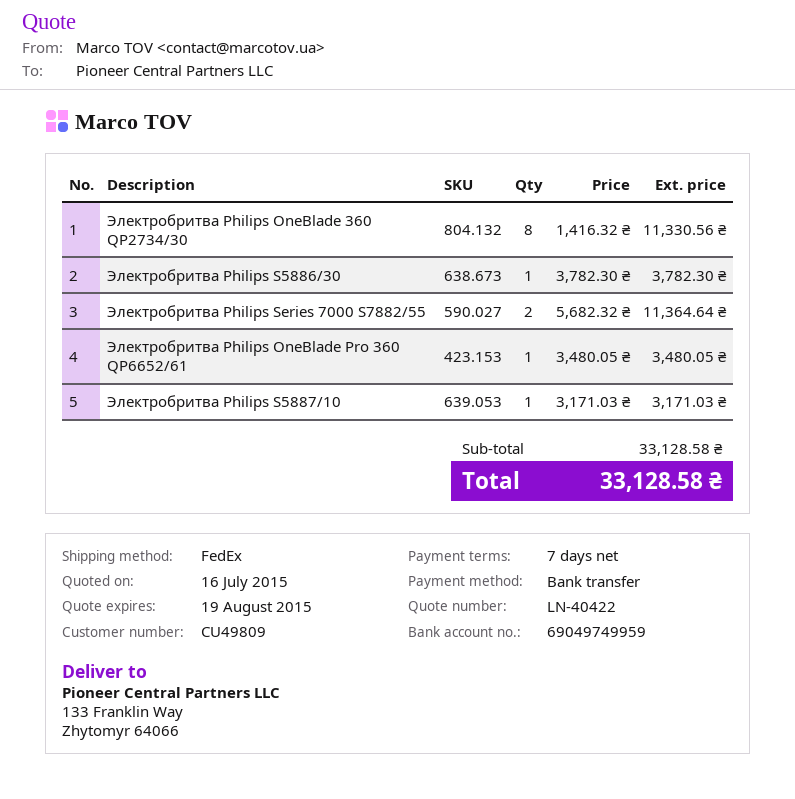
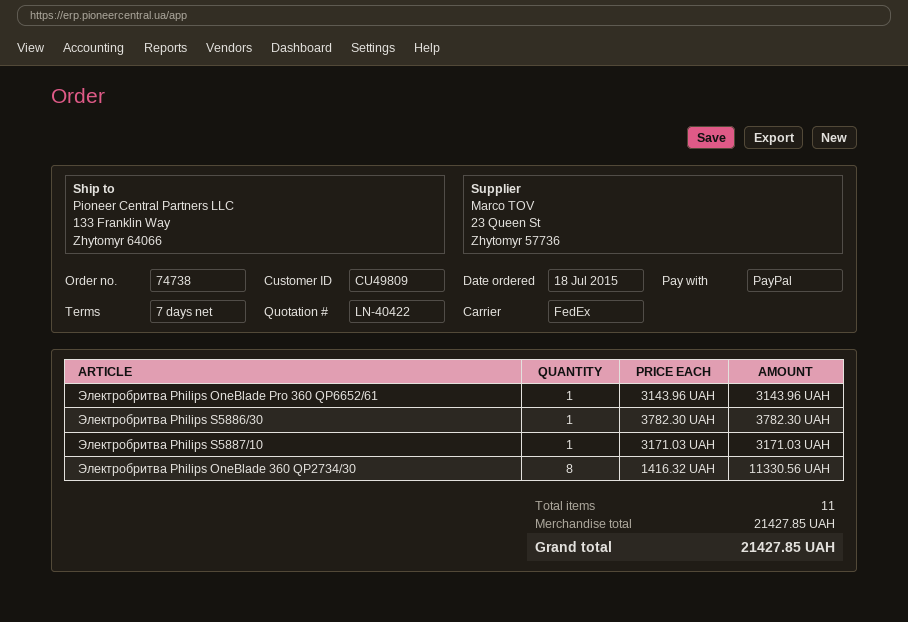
payment method: bank transfer -> PayPal
Электробритва Philips Series 7000 S7882/55: 2 x 5682.32 = 11364.64 -> none
Электробритва Philips OneBlade Pro 360 QP6652/61: 1 x 3480.05 = 3480.05 -> 1 x 3143.96 = 3143.96
subtotal: 33128.58 -> 21427.85
total: 33128.58 -> 21427.85

